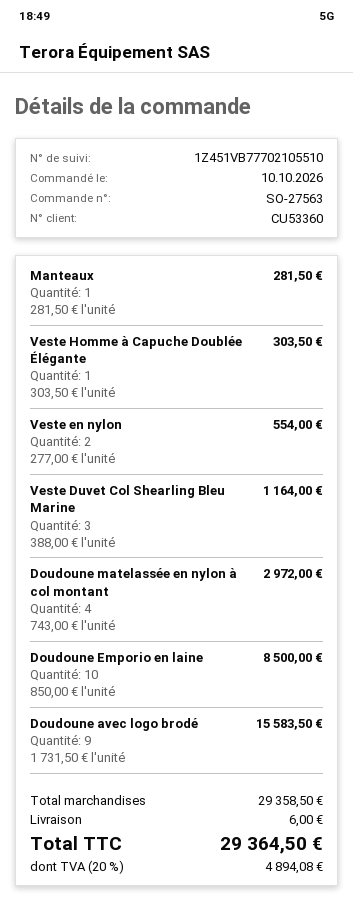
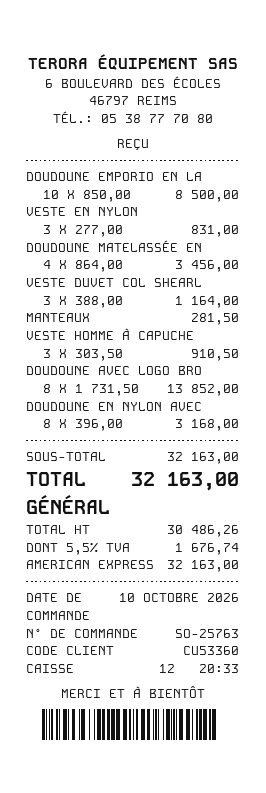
order number: SO-27563 -> SO-25763
Veste Homme à Capuche Doublée Élégante: 1 x 303.50 = 303.50 -> 3 x 303.50 = 910.50
Veste en nylon: 2 x 277.00 = 554.00 -> 3 x 277.00 = 831.00
Doudoune matelassée en nylon à col montant: 4 x 743.00 = 2972.00 -> 4 x 864.00 = 3456.00
Doudoune avec logo brodé: 9 x 1731.50 = 15583.50 -> 8 x 1731.50 = 13852.00
DOUDOUNE EN NYLON AVEC: none -> 8 x 396.00 = 3168.00
subtotal: 29358.50 -> 32163.00
shipping: 6.00 -> none
tax: 20% = 4894.08 -> 5.5% = 1676.74
total: 29364.50 -> 32163.00

